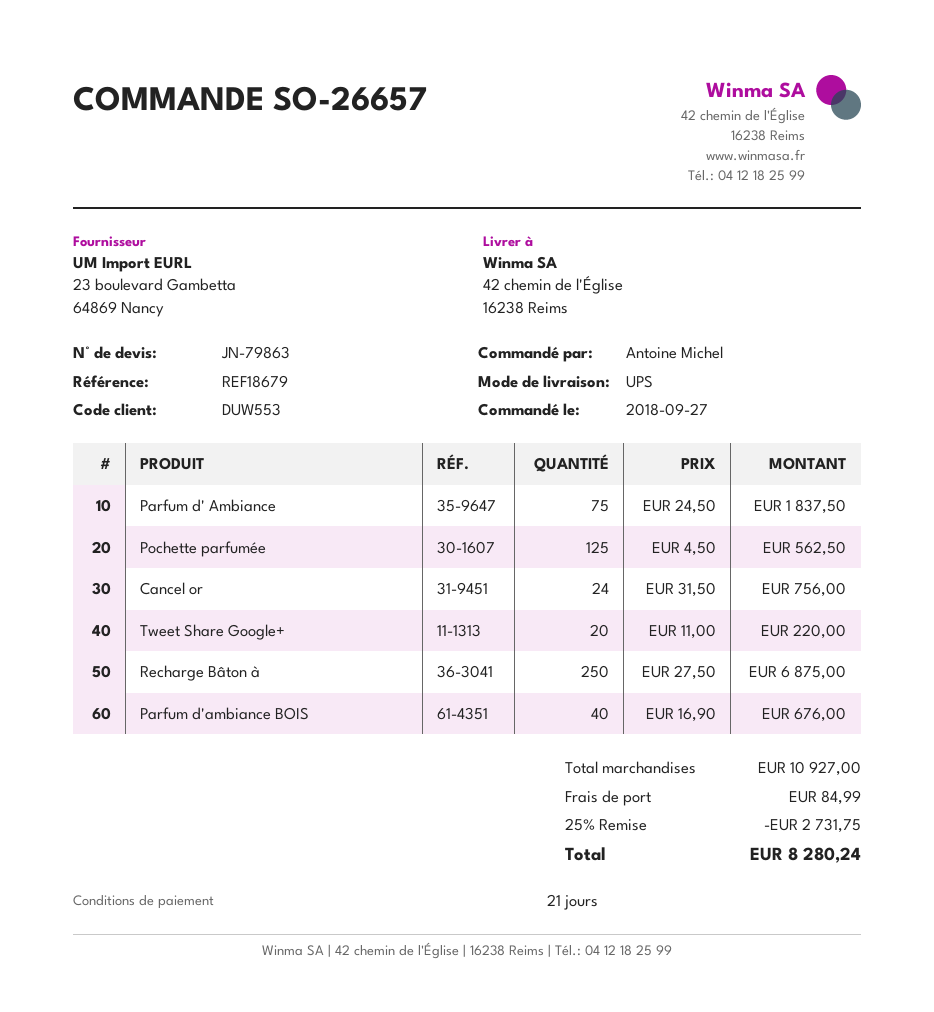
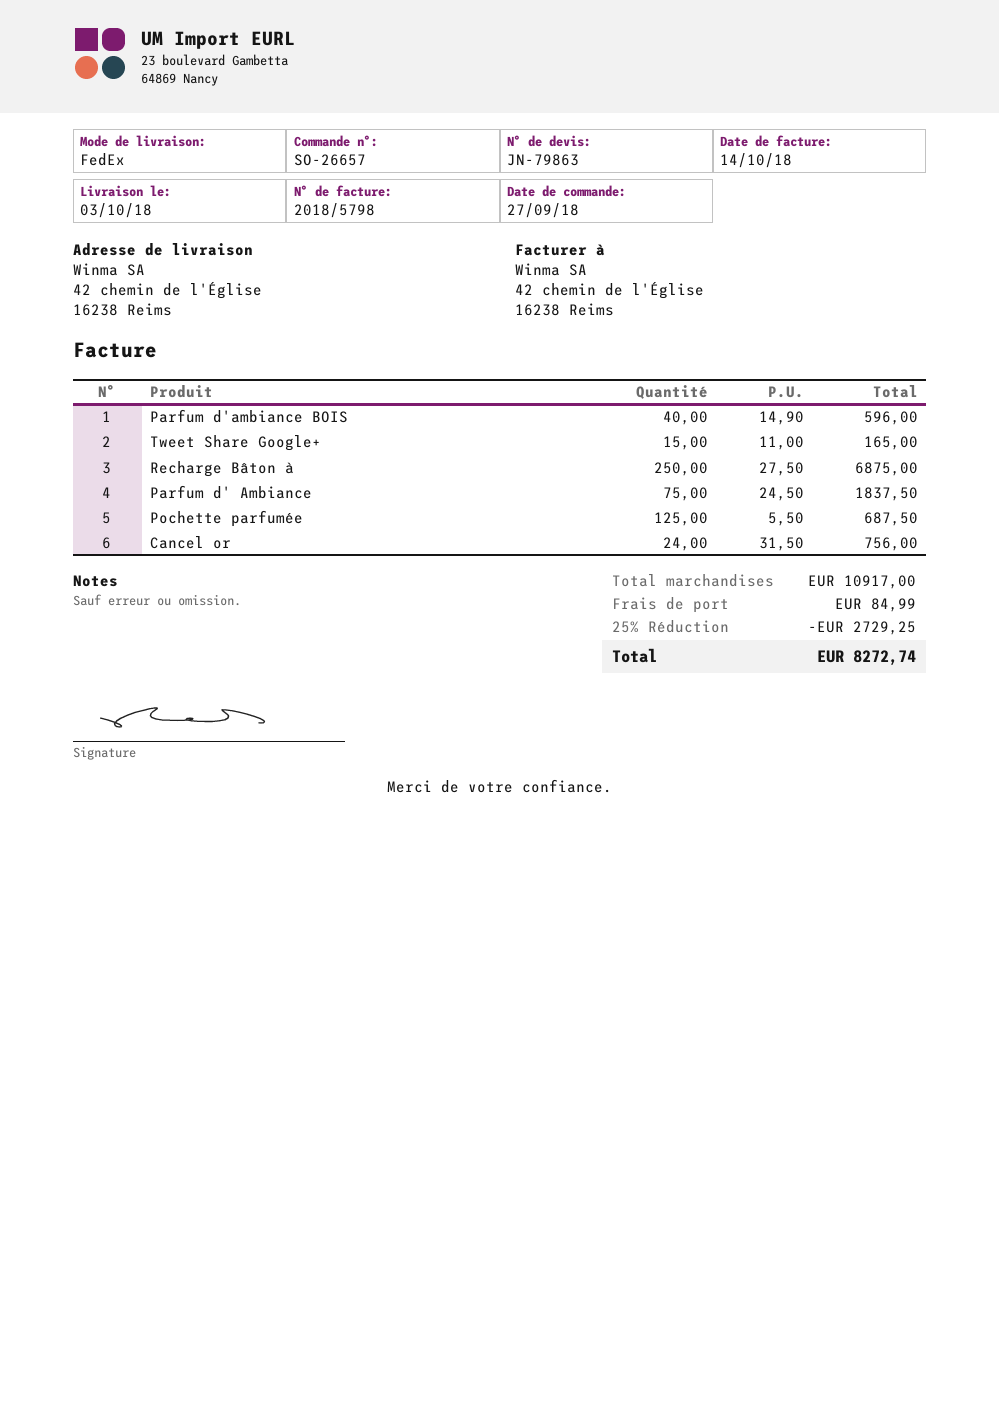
shipping method: UPS -> FedEx
Pochette parfumée: 125 x 4.50 = 562.50 -> 125 x 5.50 = 687.50
Tweet Share Google+: 20 x 11.00 = 220.00 -> 15 x 11.00 = 165.00
Parfum d'ambiance BOIS: 40 x 16.90 = 676.00 -> 40 x 14.90 = 596.00
subtotal: 10927.00 -> 10917.00
discount: 25% = 2731.75 -> 25% = 2729.25
total: 8280.24 -> 8272.74

